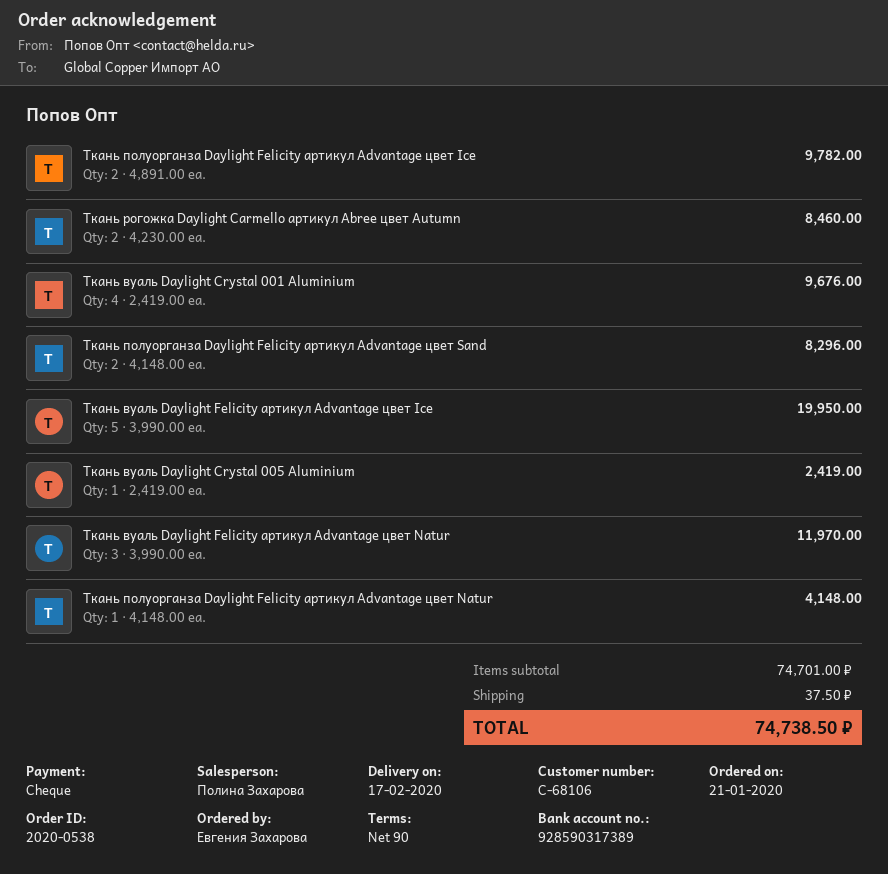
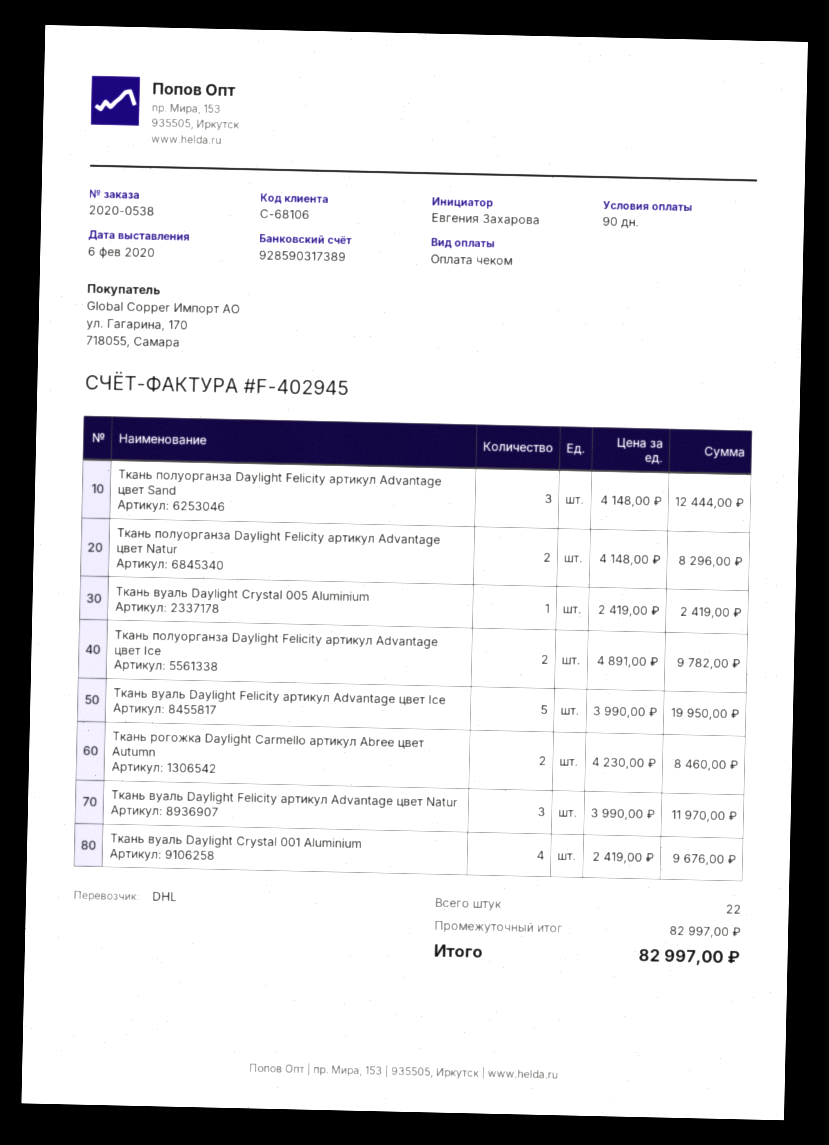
Ткань полуорганза Daylight Felicity артикул Advantage цвет Sand: 2 x 4148.00 = 8296.00 -> 3 x 4148.00 = 12444.00
Ткань полуорганза Daylight Felicity артикул Advantage цвет Natur: 1 x 4148.00 = 4148.00 -> 2 x 4148.00 = 8296.00
subtotal: 74701.00 -> 82997.00
shipping: 37.50 -> none
total: 74738.50 -> 82997.00

